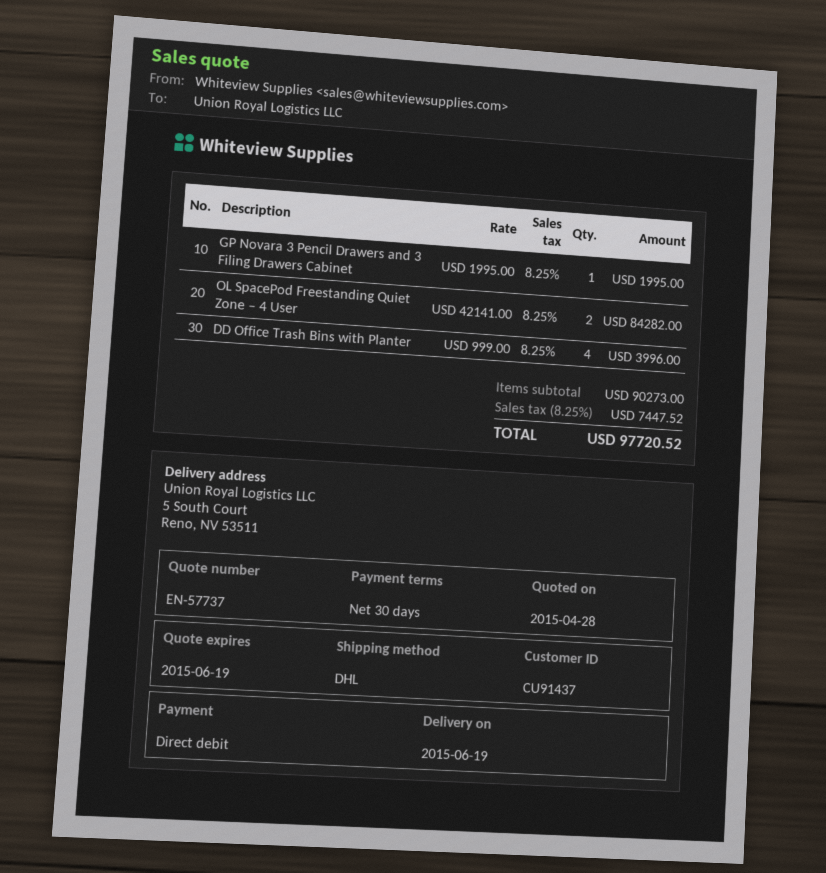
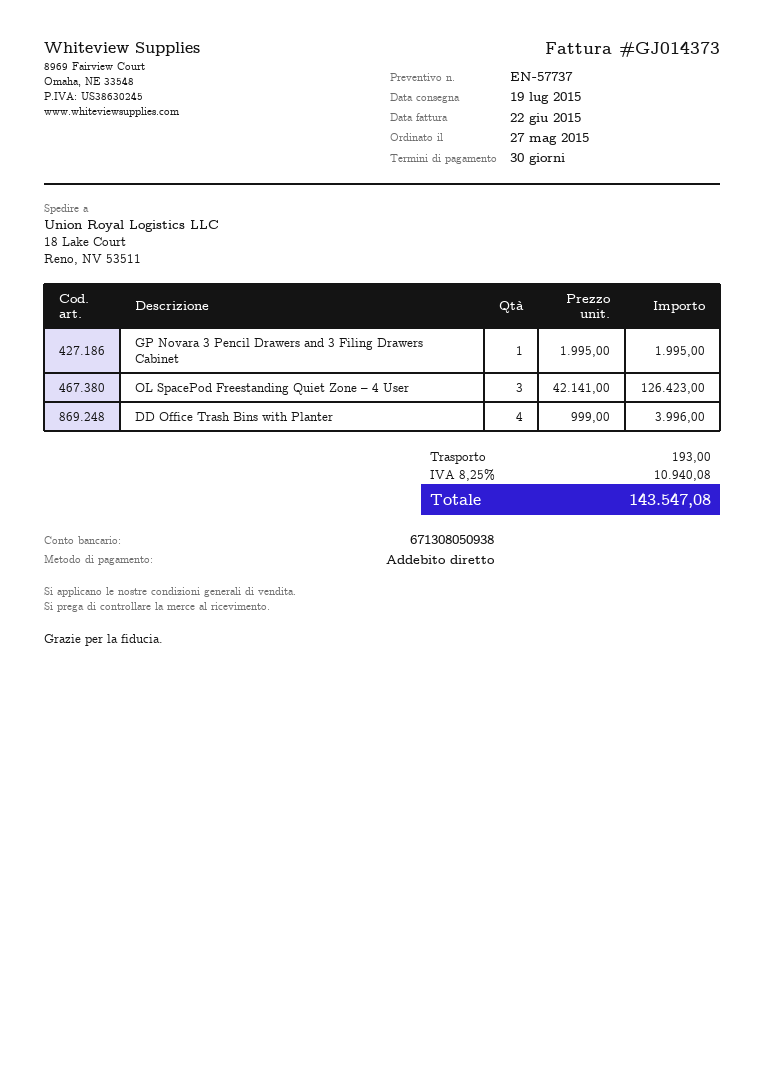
delivery date: 2015-06-19 -> 2015-07-19
ship to: 5 South Court, Reno, NV 53511 -> 18 Lake Court, Reno, NV 53511
OL SpacePod Freestanding Quiet Zone – 4 User: 2 x 42141.00 = 84282.00 -> 3 x 42141.00 = 126423.00
shipping: none -> 193.00
tax: 8.25% = 7447.52 -> 8.25% = 10940.08
total: 97720.52 -> 143547.08

